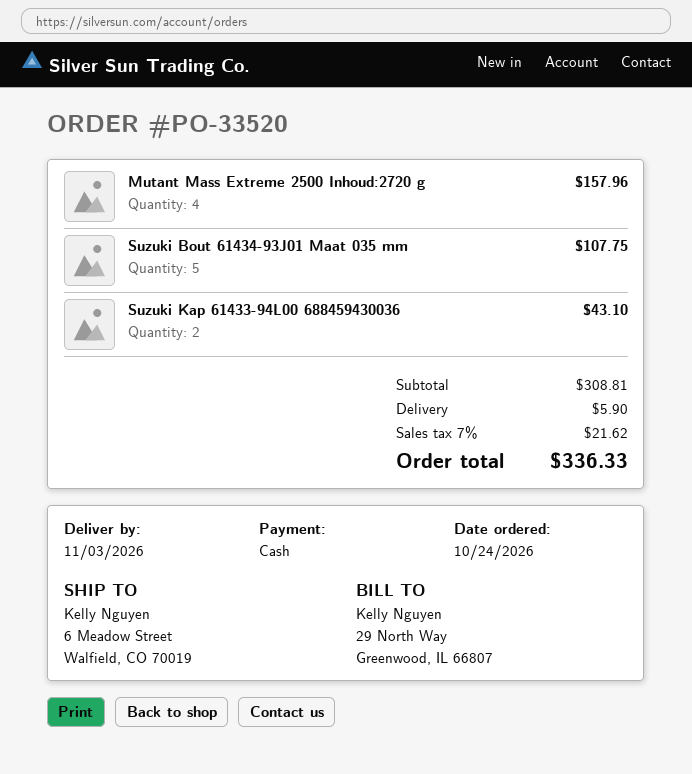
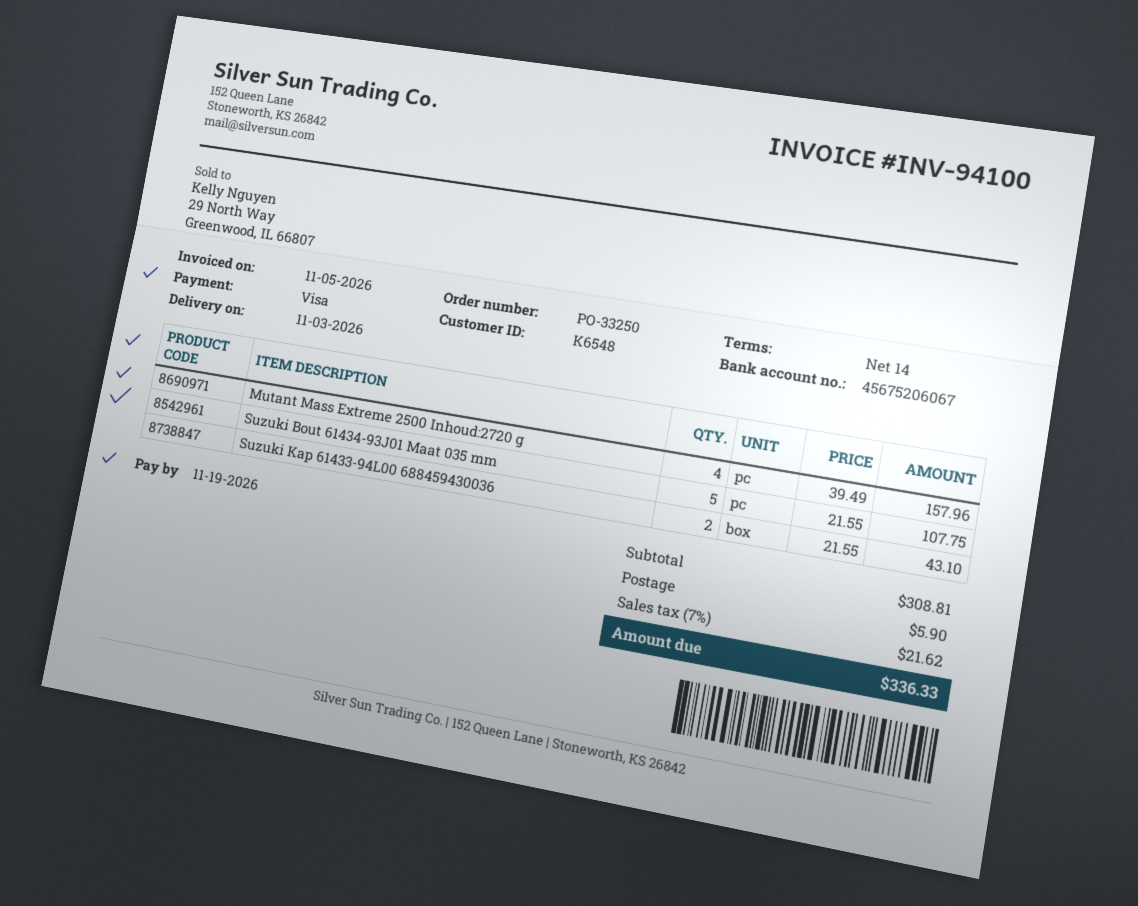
order number: PO-33520 -> PO-33250
payment method: cash -> Visa

